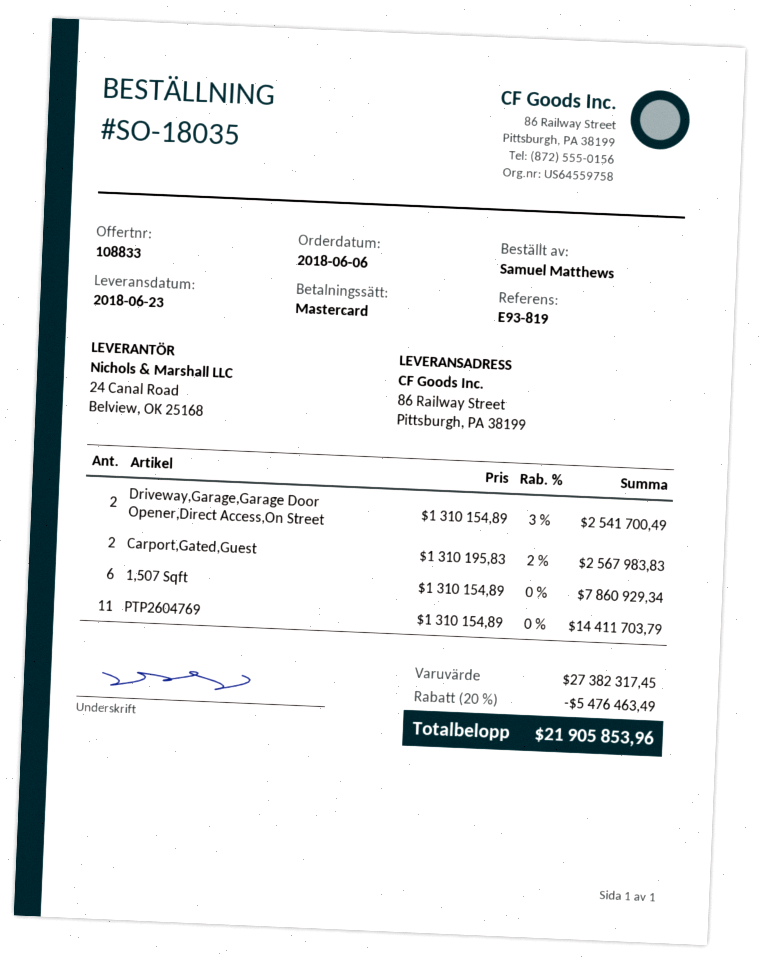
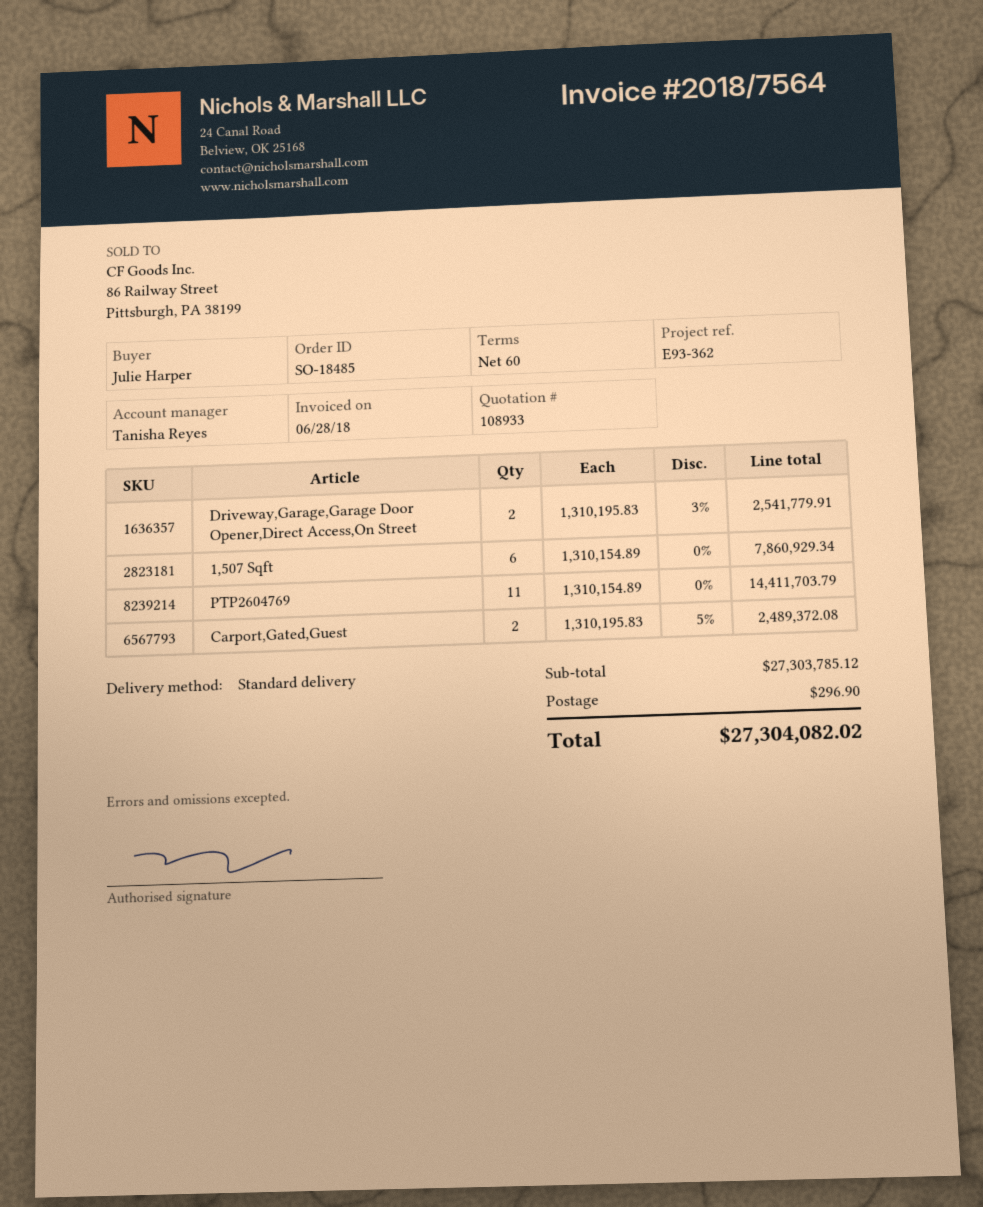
quote number: 108833 -> 108933
order number: SO-18035 -> SO-18485
reference: E93-819 -> E93-362
ordered by: Samuel Matthews -> Julie Harper
Driveway,Garage,Garage Door Opener,Direct Access,On Street: 2 x 1310154.89 - 3% = 2541700.49 -> 2 x 1310195.83 - 3% = 2541779.91
Carport,Gated,Guest: 2 x 1310195.83 - 2% = 2567983.83 -> 2 x 1310195.83 - 5% = 2489372.08
subtotal: 27382317.45 -> 27303785.12
discount: 20% = 5476463.49 -> none
shipping: none -> 296.90
total: 21905853.96 -> 27304082.02

